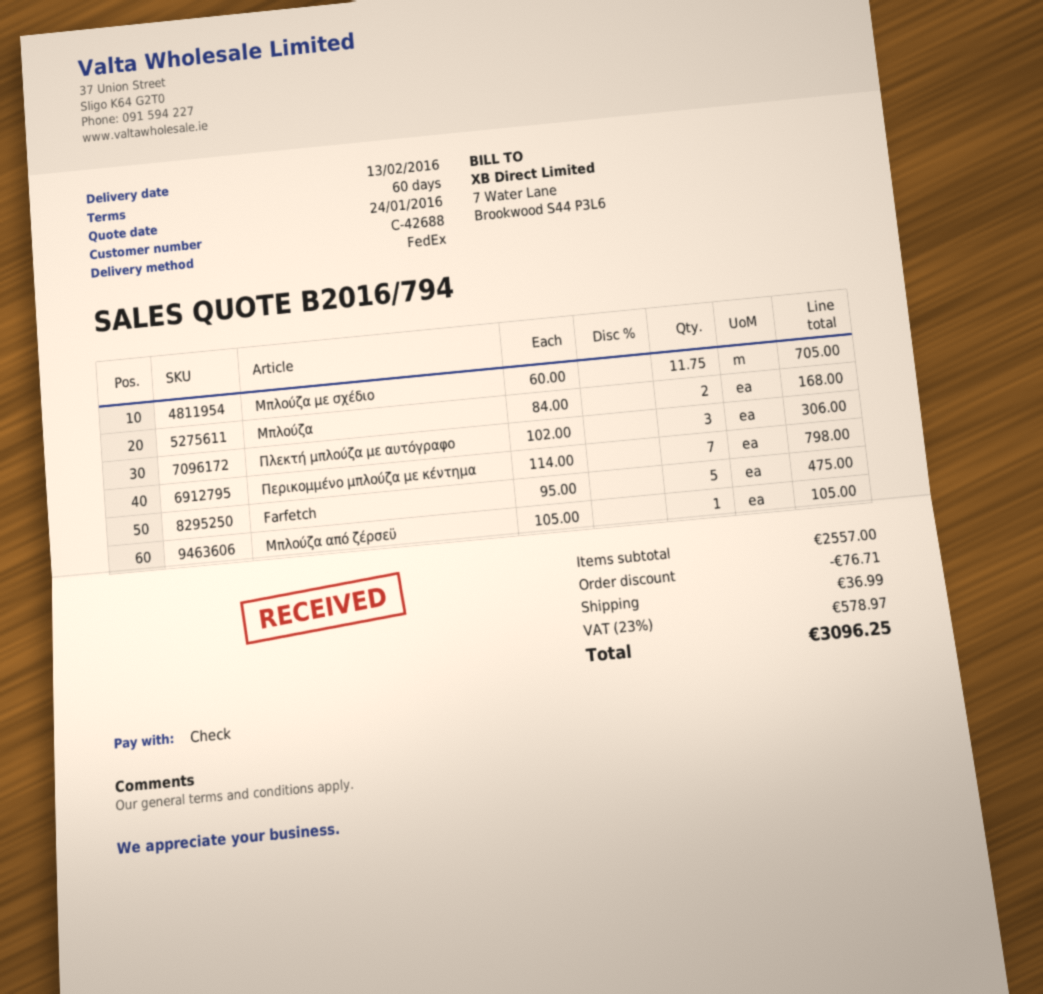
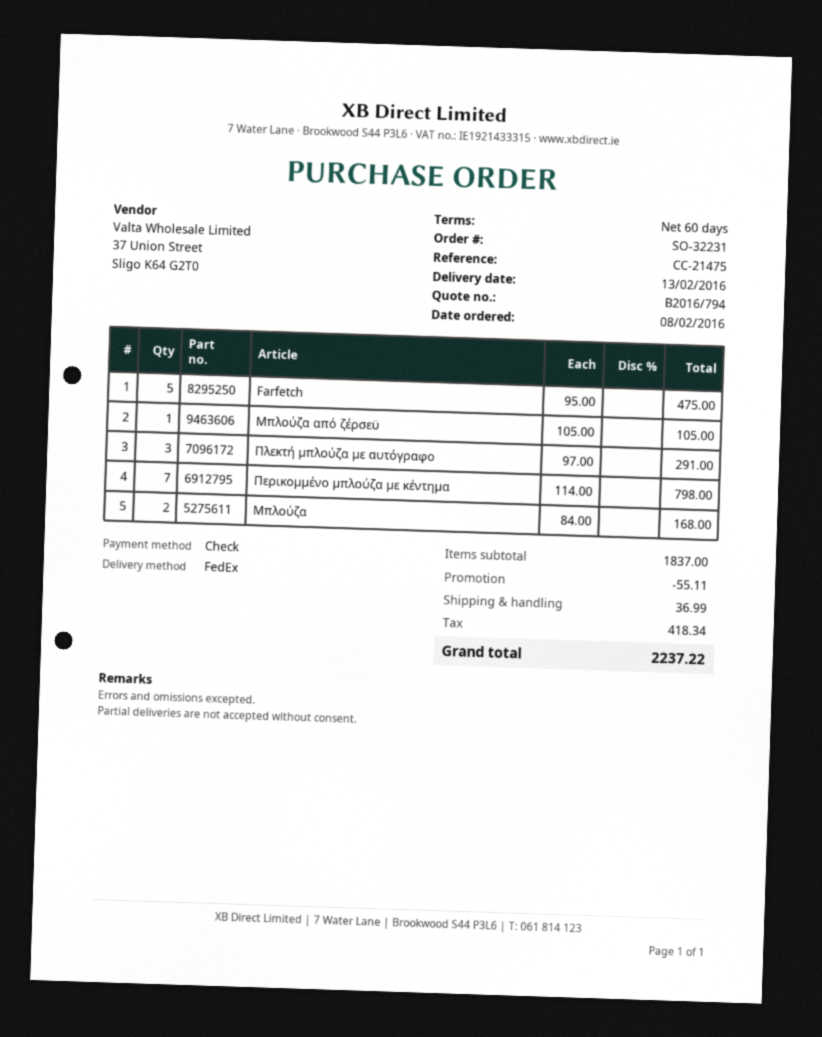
Μπλούζα με σχέδιο: 11.75 x 60.00 = 705.00 -> none
Πλεκτή μπλούζα με αυτόγραφο: 3 x 102.00 = 306.00 -> 3 x 97.00 = 291.00
subtotal: 2557.00 -> 1837.00
discount: 76.71 -> 55.11
tax: 578.97 -> 418.34
total: 3096.25 -> 2237.22

